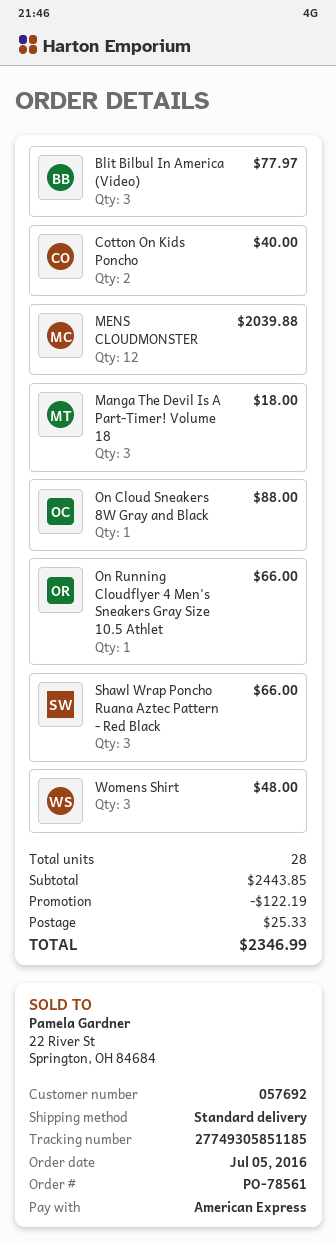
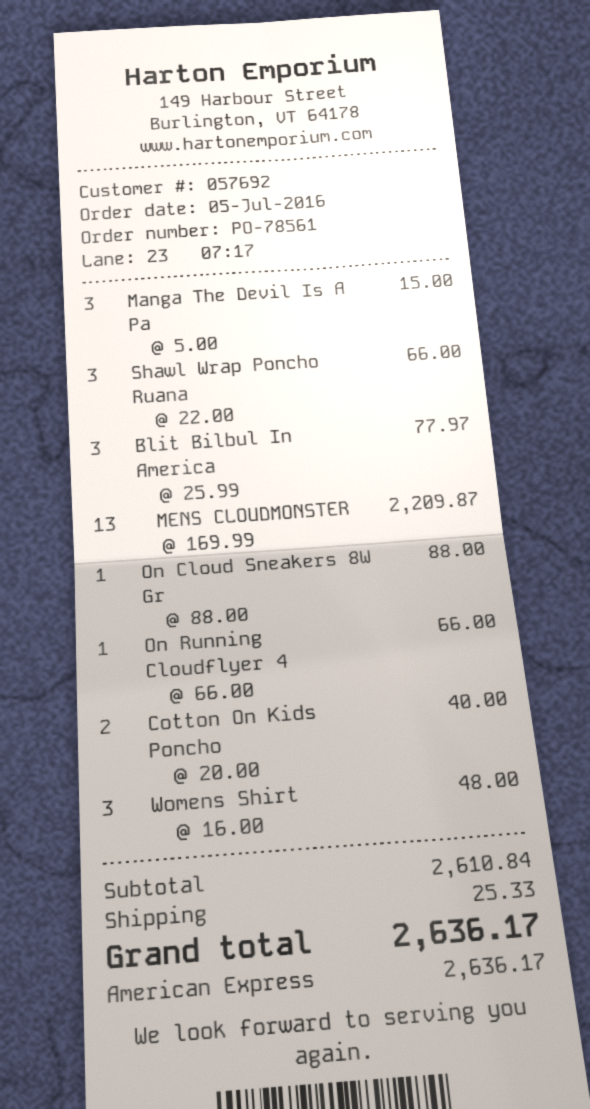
MENS CLOUDMONSTER: 12 for 2039.88 -> 13 for 2209.87
Manga The Devil Is A Part-Timer! Volume 18: 3 for 18.00 -> 3 for 15.00
subtotal: 2443.85 -> 2610.84
discount: 122.19 -> none
total: 2346.99 -> 2636.17

